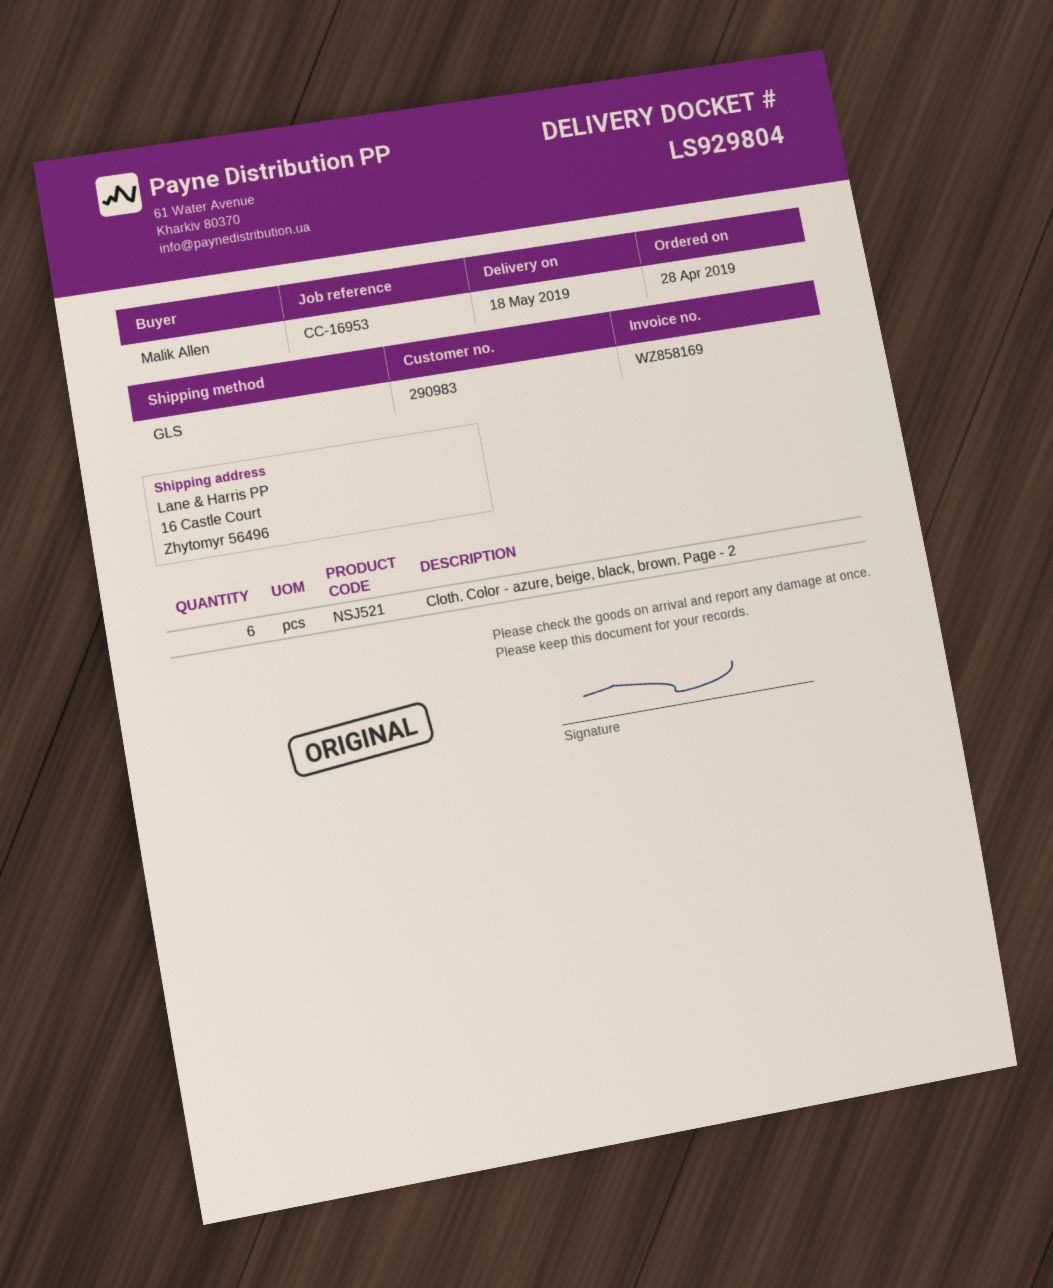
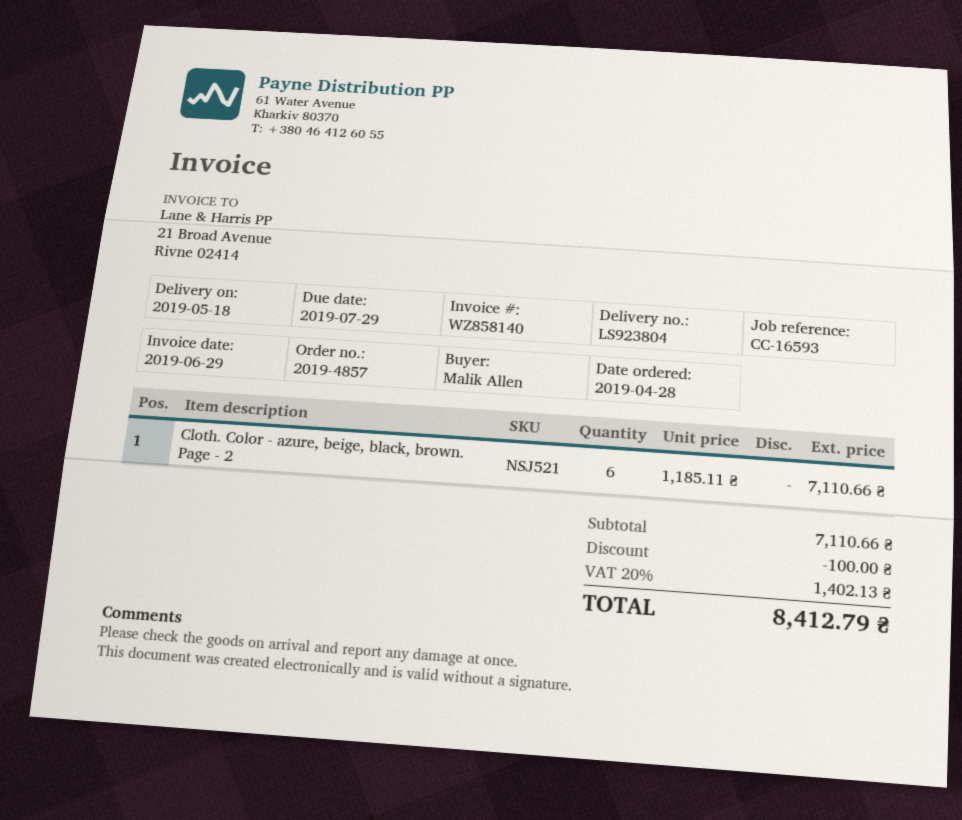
delivery note number: LS929804 -> LS923804
invoice number: WZ858169 -> WZ858140
reference: CC-16953 -> CC-16593

